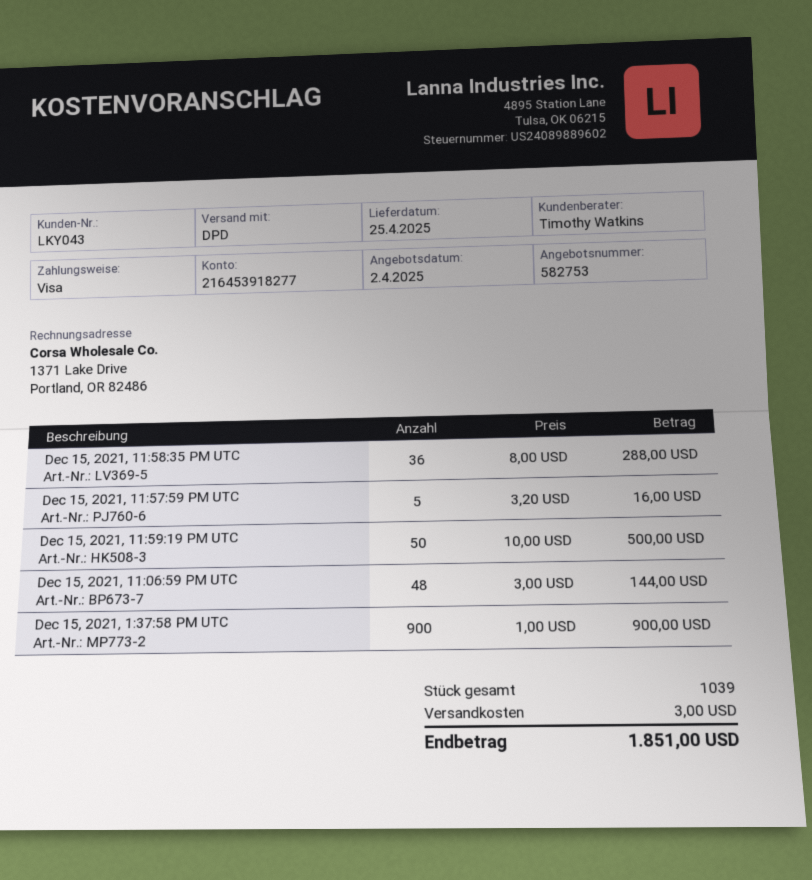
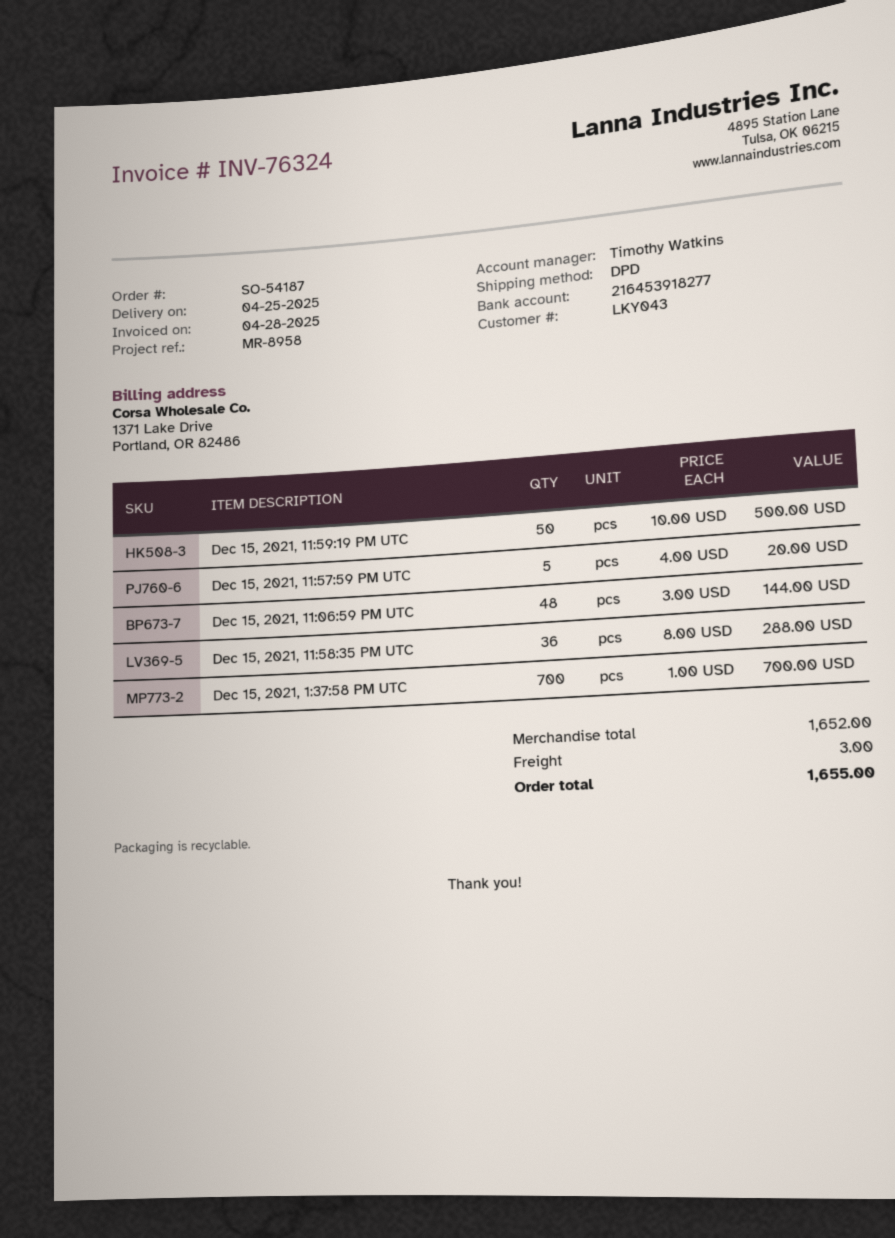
Dec 15, 2021, 11:57:59 PM UTC: 5 x 3.20 = 16.00 -> 5 x 4.00 = 20.00
Dec 15, 2021, 1:37:58 PM UTC: 900 x 1.00 = 900.00 -> 700 x 1.00 = 700.00
total: 1851.00 -> 1655.00

